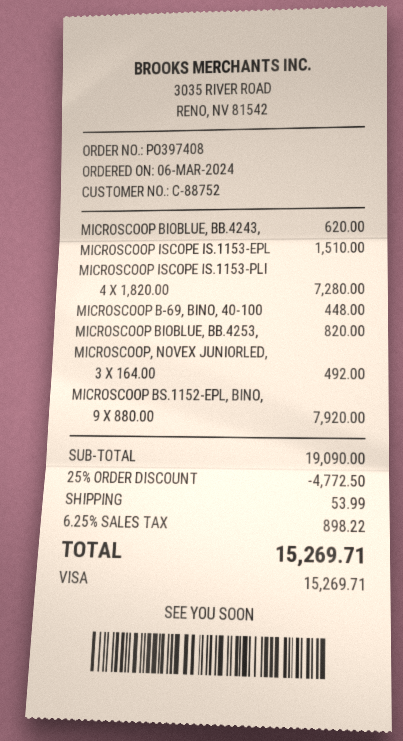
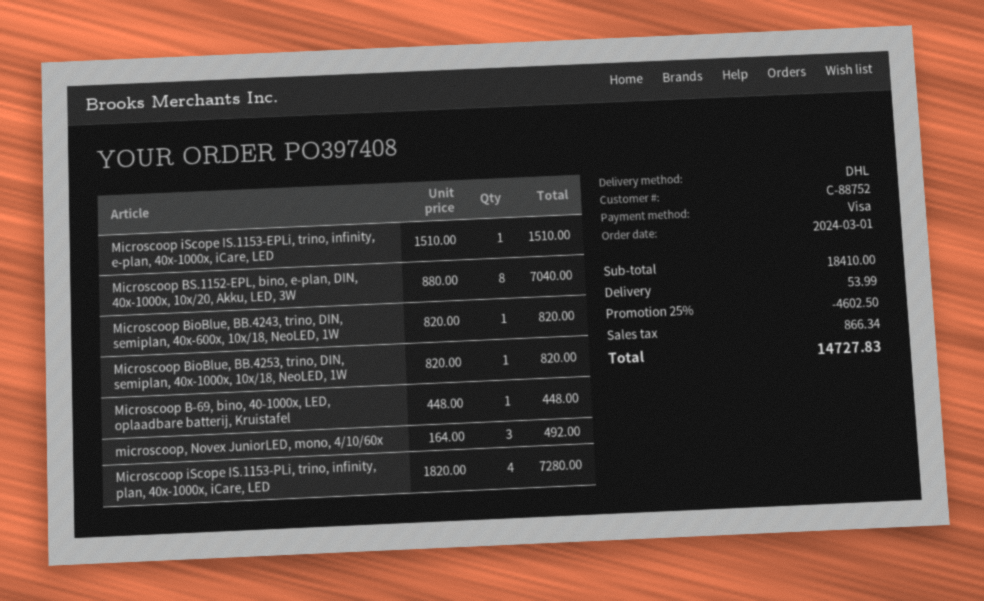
order date: 2024-03-06 -> 2024-03-01
MICROSCOOP BIOBLUE, BB.4243,: 1 x 620.00 = 620.00 -> 1 x 820.00 = 820.00
MICROSCOOP BS.1152-EPL, BINO,: 9 x 880.00 = 7920.00 -> 8 x 880.00 = 7040.00
subtotal: 19090.00 -> 18410.00
discount: 25% = 4772.50 -> 25% = 4602.50
tax: 898.22 -> 866.34
total: 15269.71 -> 14727.83

